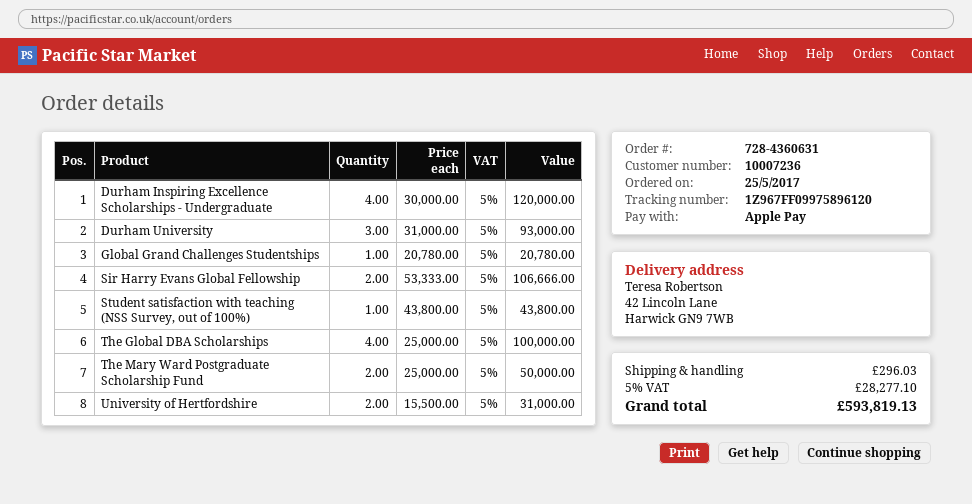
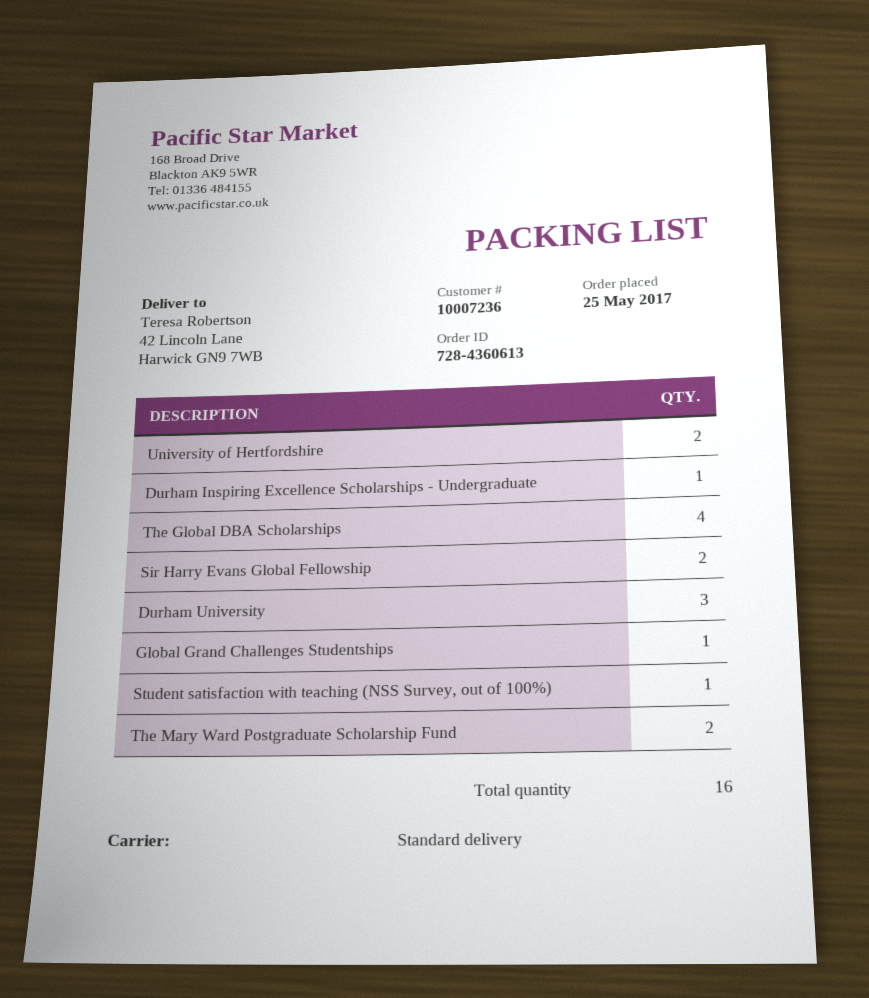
order number: 728-4360631 -> 728-4360613
Durham Inspiring Excellence Scholarships - Undergraduate: 4 -> 1

